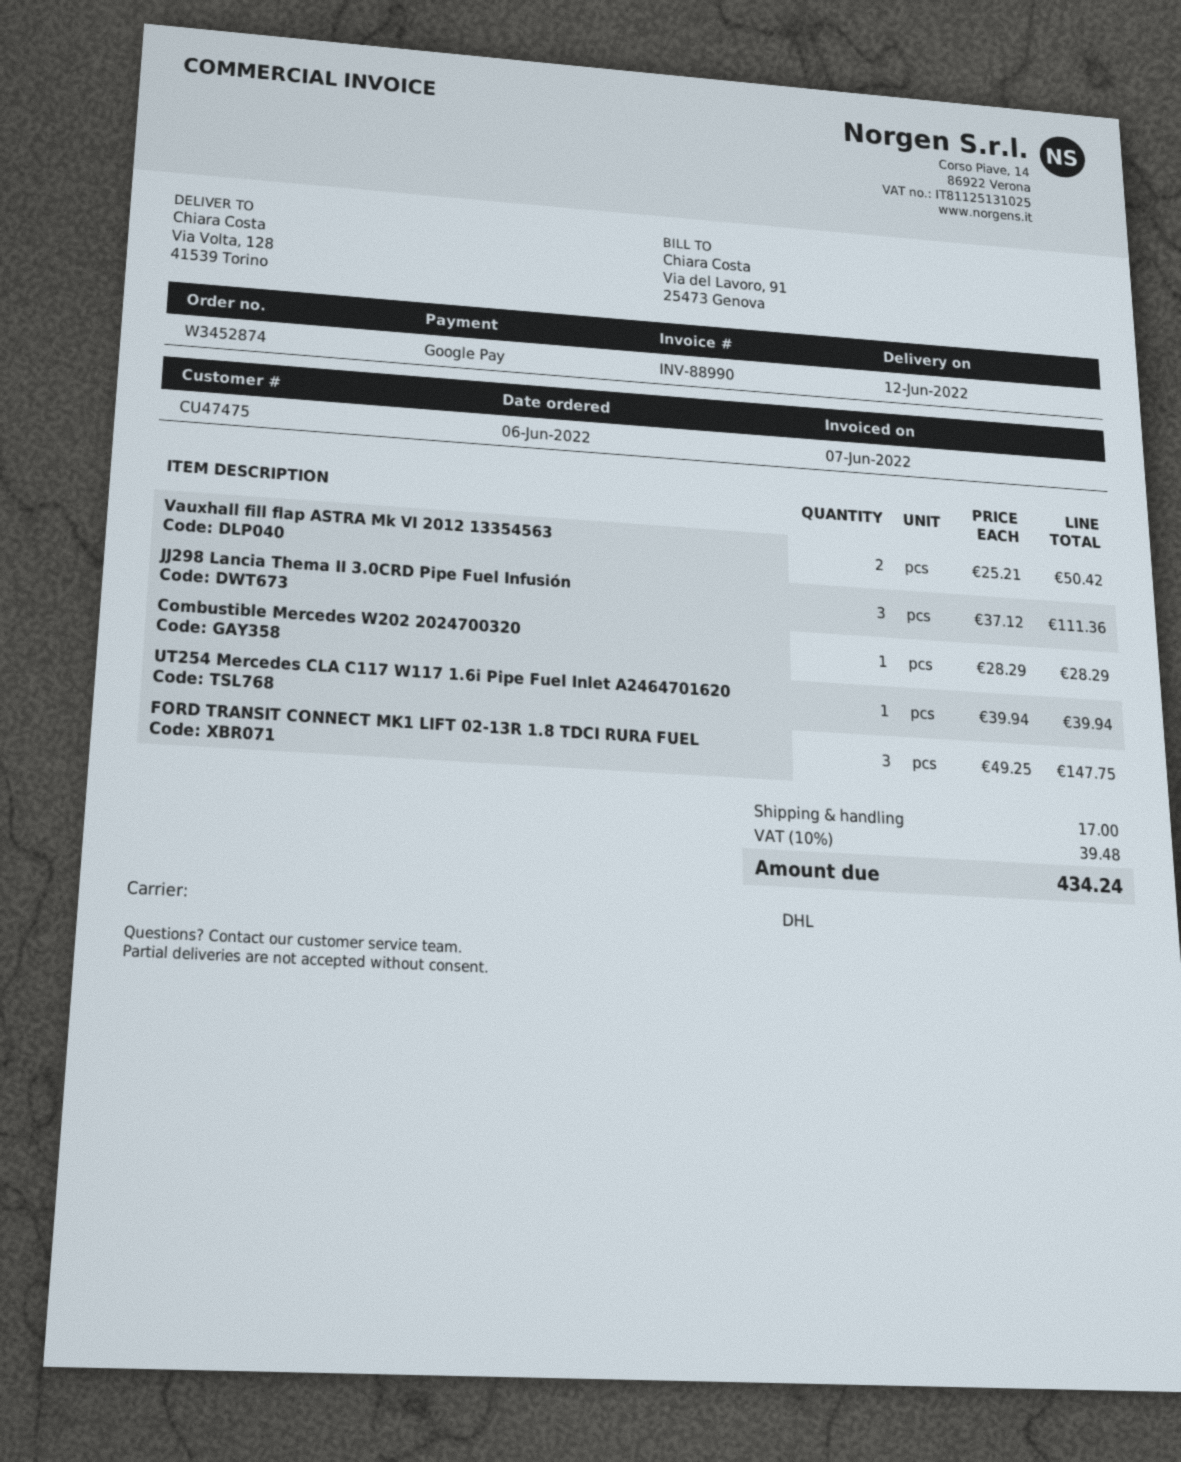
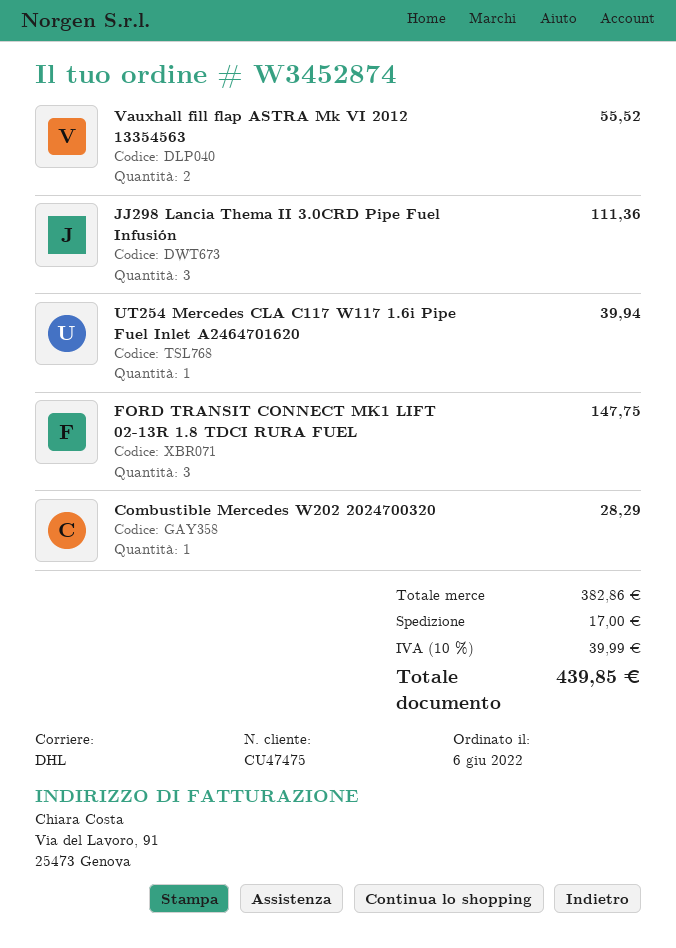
Vauxhall fill flap ASTRA Mk VI 2012 13354563: 2 for 50.42 -> 2 for 55.52
tax: 10% = 39.48 -> 10% = 39.99
total: 434.24 -> 439.85

